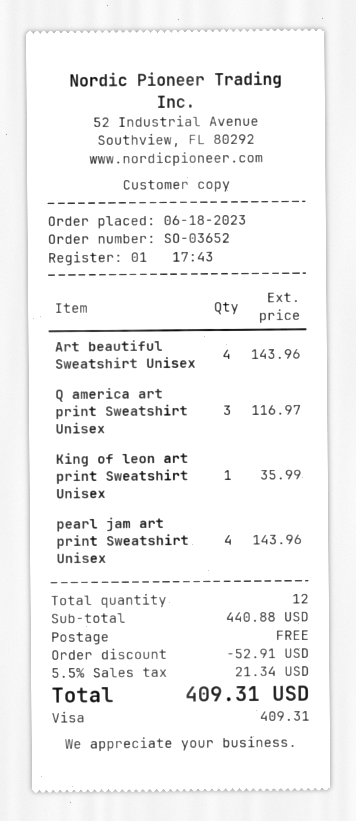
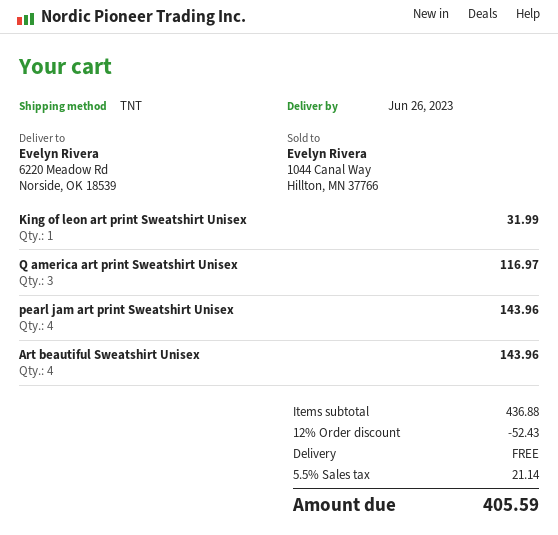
King of leon art print Sweatshirt Unisex: 1 for 35.99 -> 1 for 31.99
subtotal: 440.88 -> 436.88
discount: 52.91 -> 52.43
tax: 5.5% = 21.34 -> 5.5% = 21.14
total: 409.31 -> 405.59

